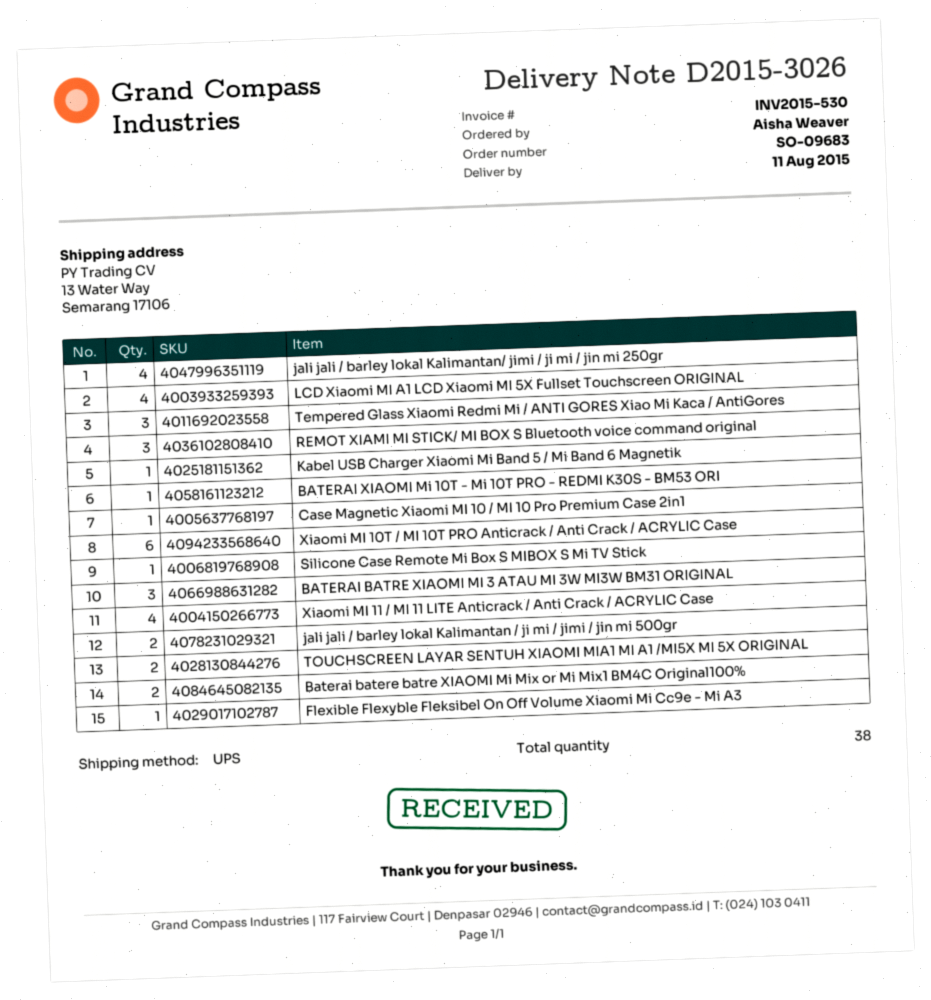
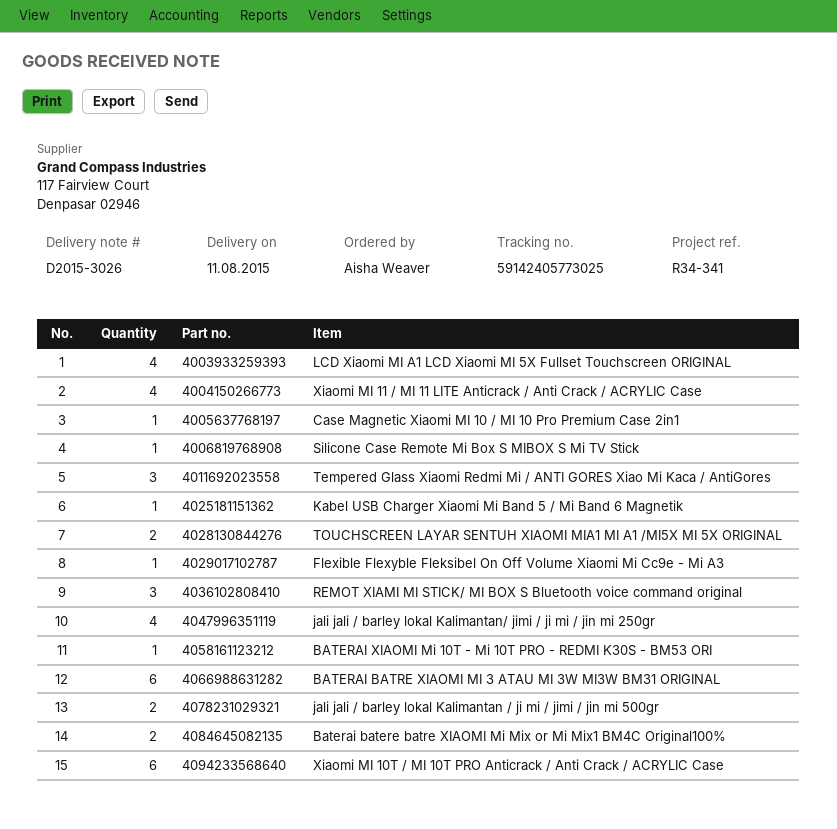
BATERAI BATRE XIAOMI MI 3 ATAU MI 3W MI3W BM31 ORIGINAL: 3 -> 6

